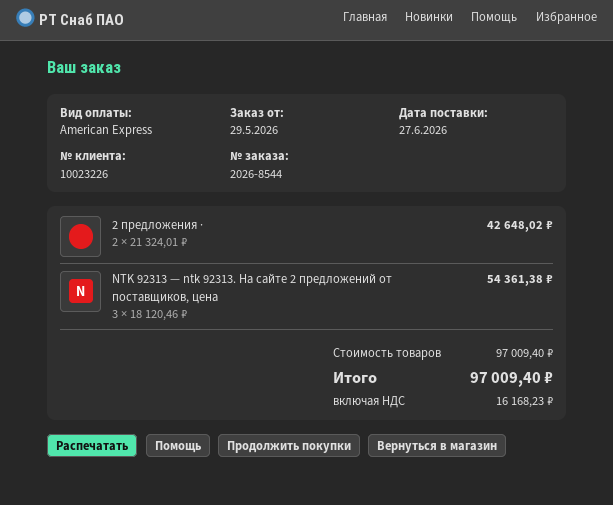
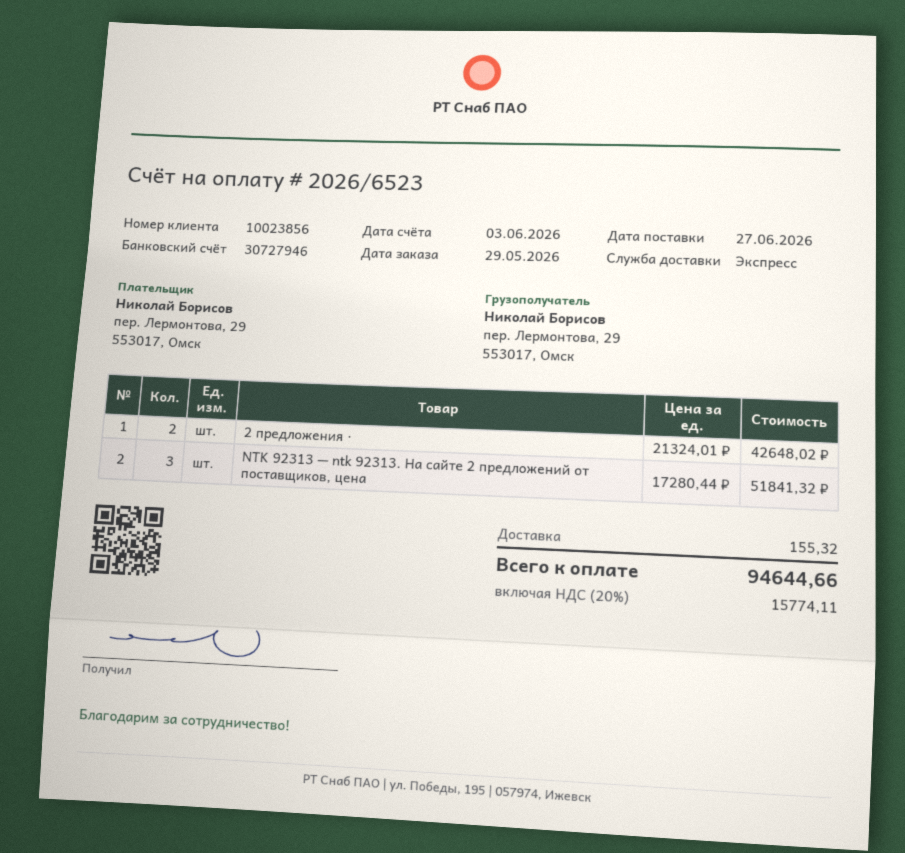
customer number: 10023226 -> 10023856
NTK 92313 — ntk 92313. На сайте 2 предложений от поставщиков, цена: 3 x 18120.46 = 54361.38 -> 3 x 17280.44 = 51841.32
shipping: none -> 155.32
tax: 16168.23 -> 15774.11
total: 97009.40 -> 94644.66

